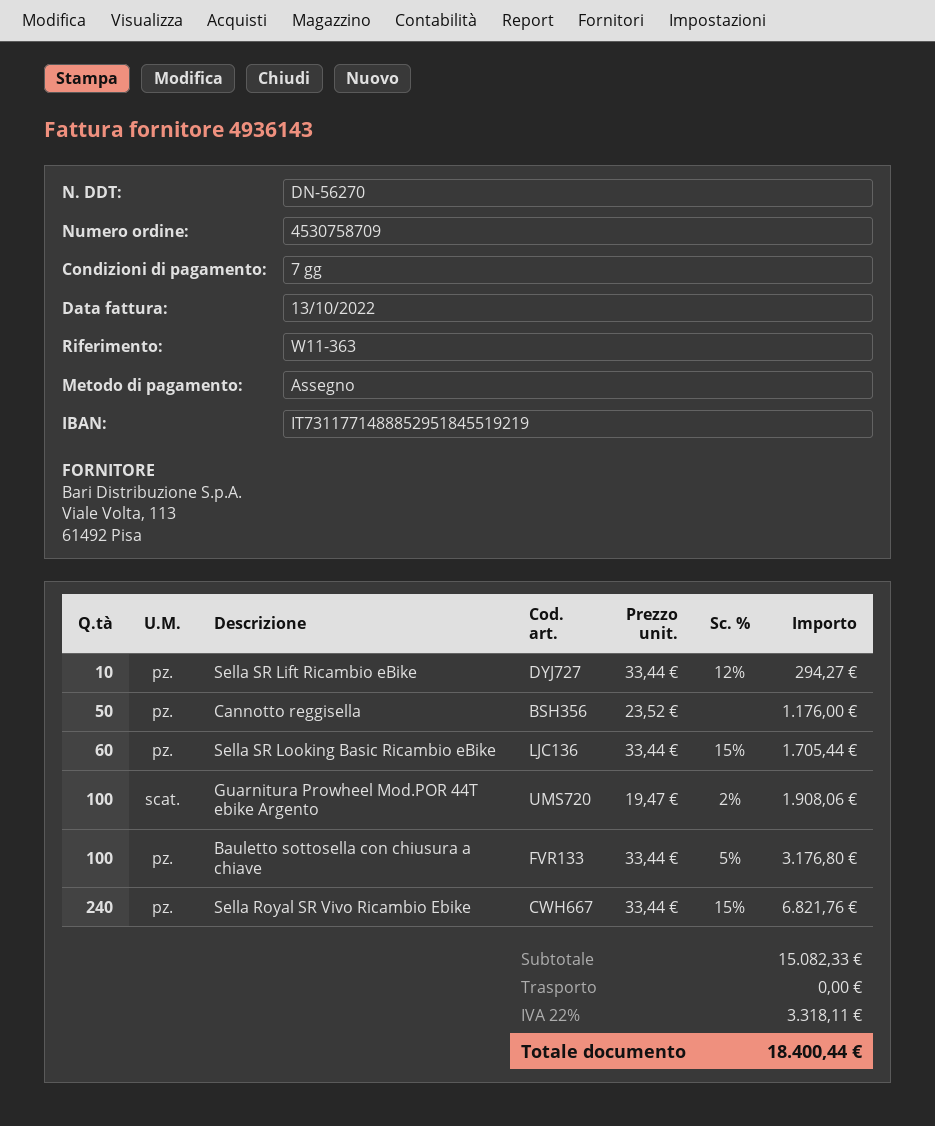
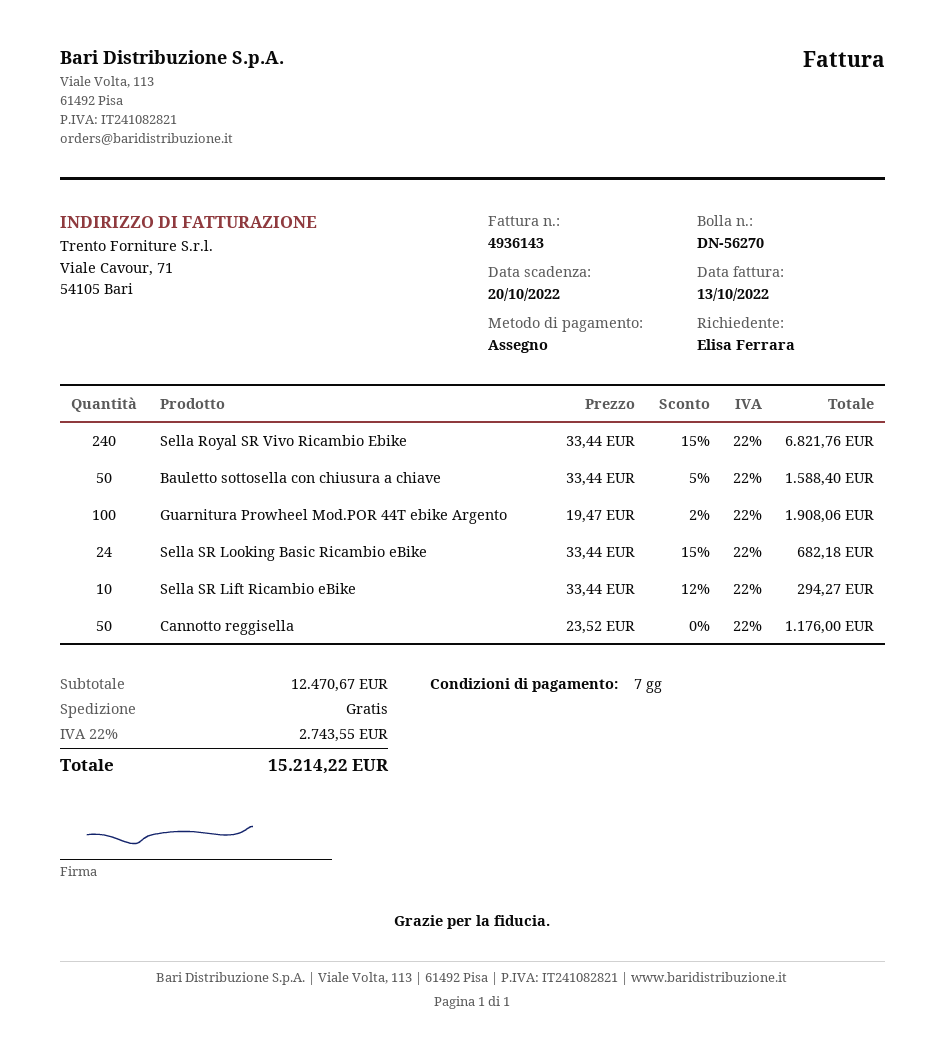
Sella SR Looking Basic Ricambio eBike: 60 x 33.44 - 15% = 1705.44 -> 24 x 33.44 - 15% = 682.18
Bauletto sottosella con chiusura a chiave: 100 x 33.44 - 5% = 3176.80 -> 50 x 33.44 - 5% = 1588.40
subtotal: 15082.33 -> 12470.67
tax: 22% = 3318.11 -> 22% = 2743.55
total: 18400.44 -> 15214.22

